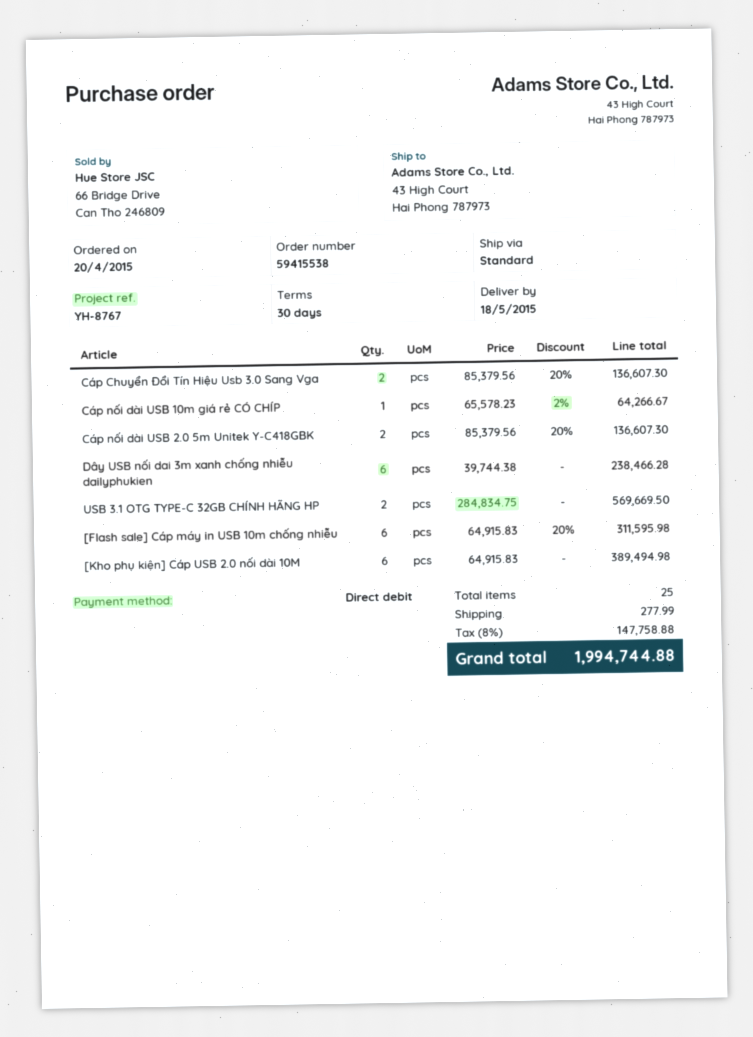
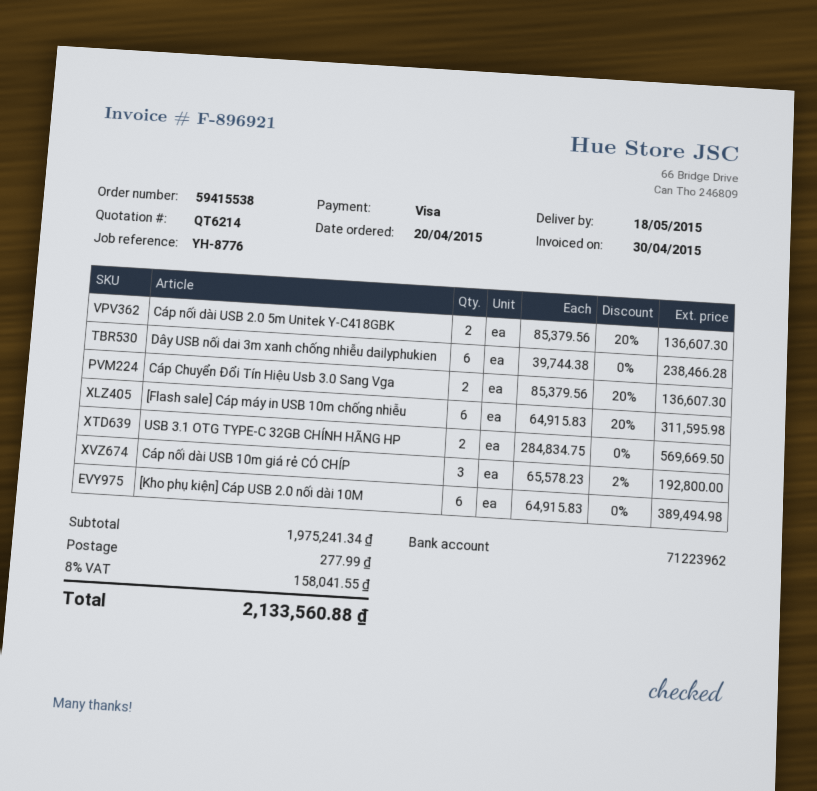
reference: YH-8767 -> YH-8776
payment method: direct debit -> Visa
Cáp nối dài USB 10m giá rẻ CÓ CHÍP: 1 x 65578.23 - 2% = 64266.67 -> 3 x 65578.23 - 2% = 192800.00
tax: 8% = 147758.88 -> 8% = 158041.55
total: 1994744.88 -> 2133560.88

